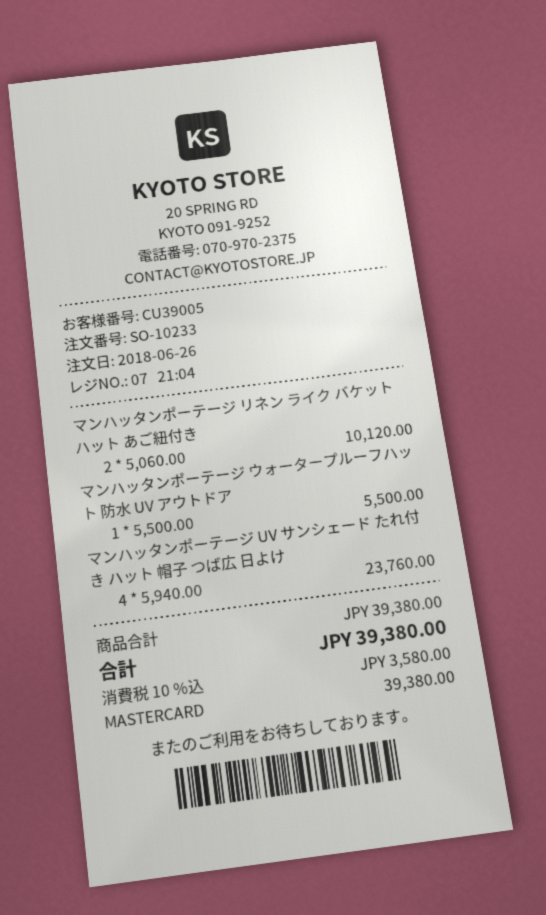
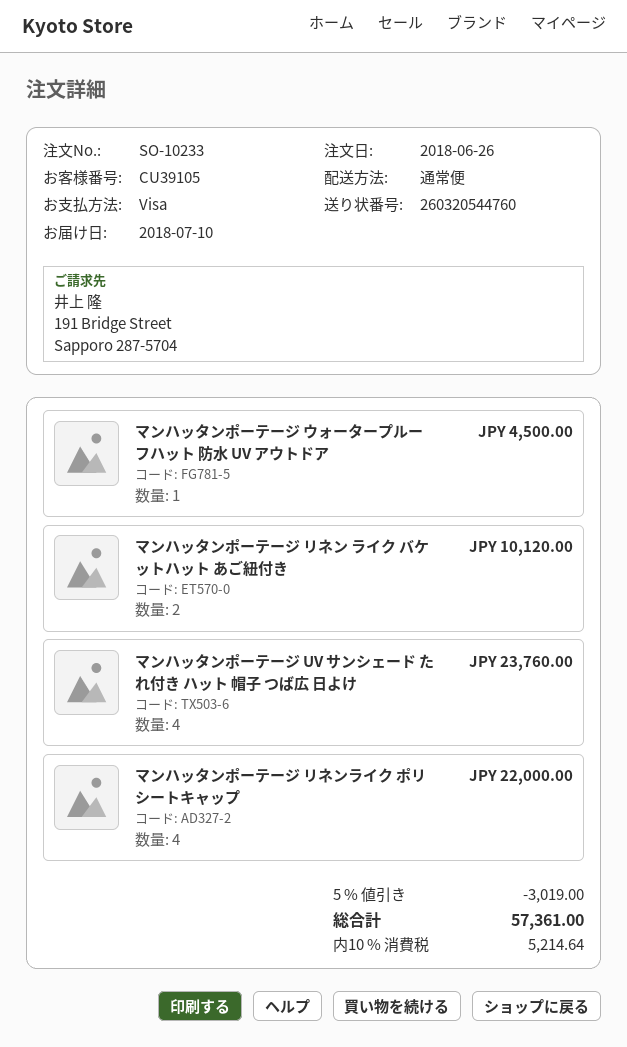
customer number: CU39005 -> CU39105
payment method: Mastercard -> Visa
マンハッタンポーテージ ウォータープルーフハット 防水 UV アウトドア: 1 for 5500.00 -> 1 for 4500.00
マンハッタンポーテージ リネンライク ポリシートキャップ: none -> 4 for 22000.00
discount: none -> 5% = 3019.00
tax: 10% = 3580.00 -> 10% = 5214.64
total: 39380.00 -> 57361.00

